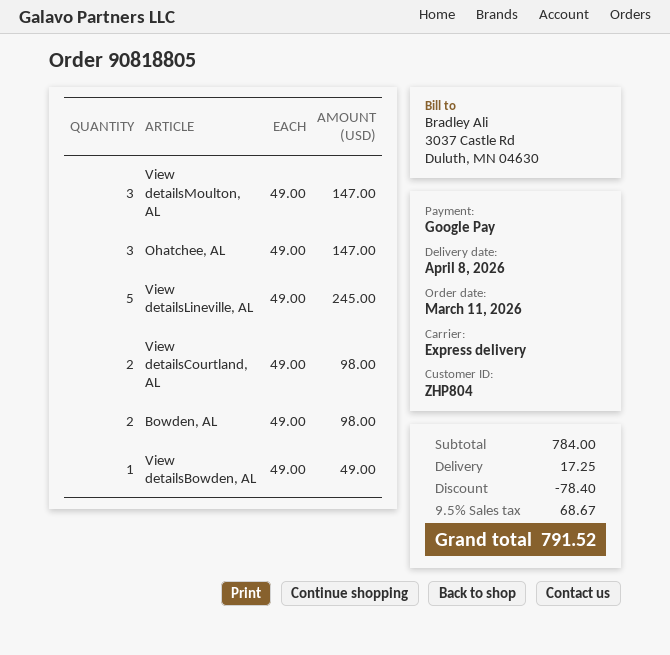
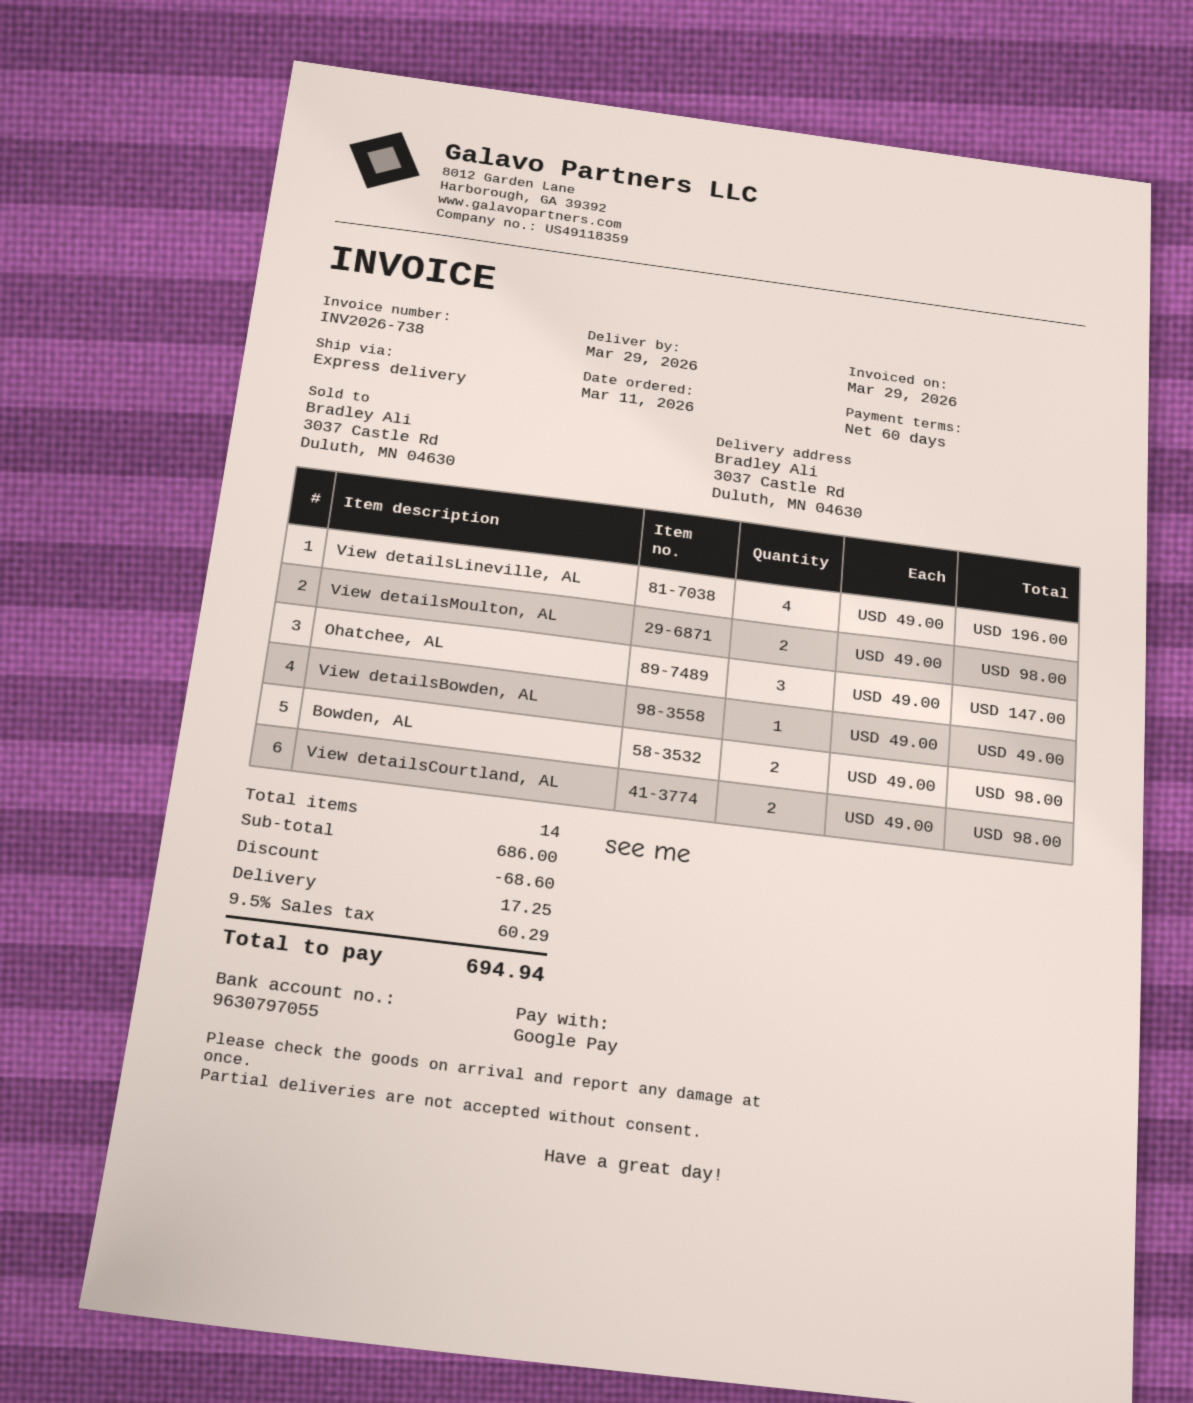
delivery date: 2026-04-08 -> 2026-03-29
View detailsMoulton, AL: 3 x 49.00 = 147.00 -> 2 x 49.00 = 98.00
View detailsLineville, AL: 5 x 49.00 = 245.00 -> 4 x 49.00 = 196.00
subtotal: 784.00 -> 686.00
discount: 78.40 -> 68.60
tax: 9.5% = 68.67 -> 9.5% = 60.29
total: 791.52 -> 694.94

